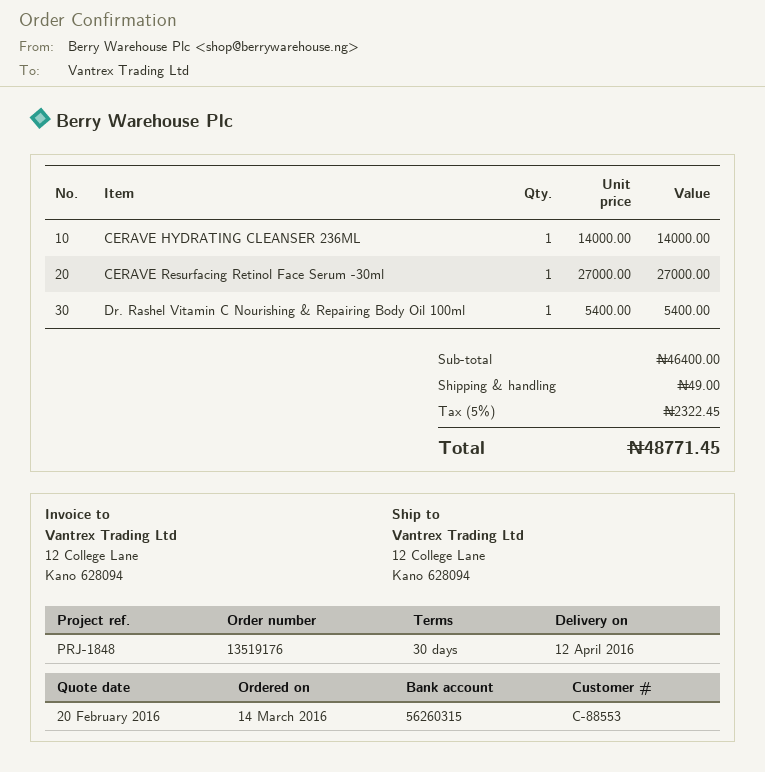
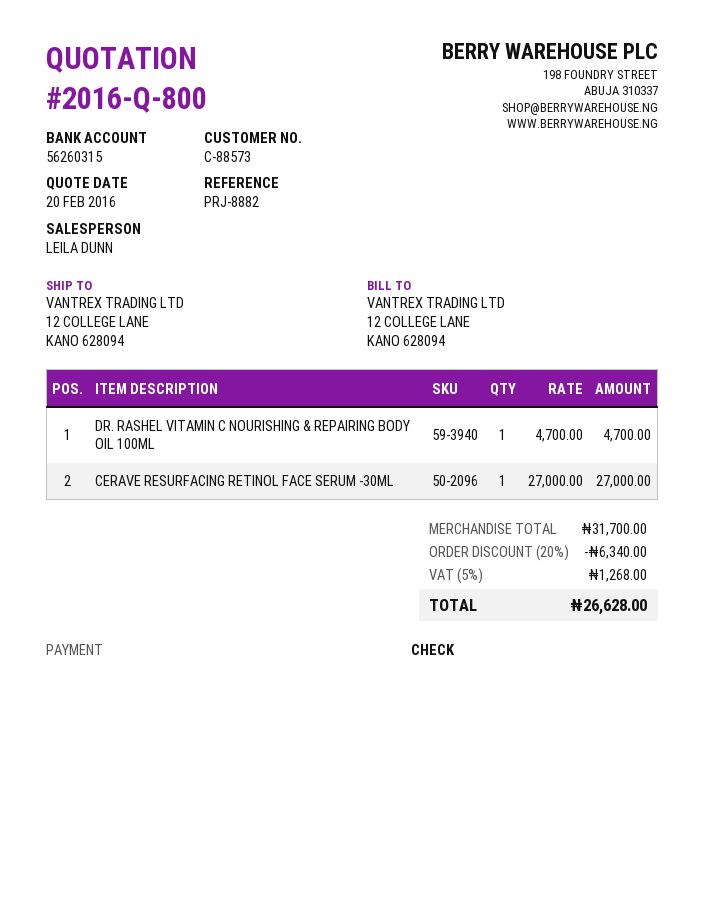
customer number: C-88553 -> C-88573
reference: PRJ-1848 -> PRJ-8882
CERAVE HYDRATING CLEANSER 236ML: 1 x 14000.00 = 14000.00 -> none
Dr. Rashel Vitamin C Nourishing & Repairing Body Oil 100ml: 1 x 5400.00 = 5400.00 -> 1 x 4700.00 = 4700.00
subtotal: 46400.00 -> 31700.00
discount: none -> 20% = 6340.00
shipping: 49.00 -> none
tax: 5% = 2322.45 -> 5% = 1268.00
total: 48771.45 -> 26628.00

